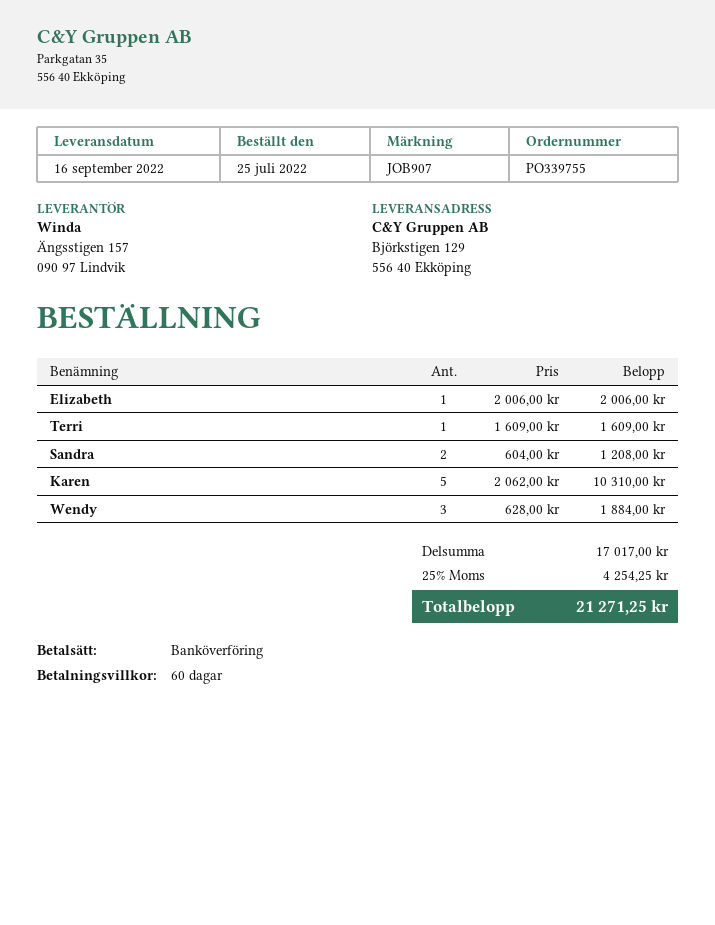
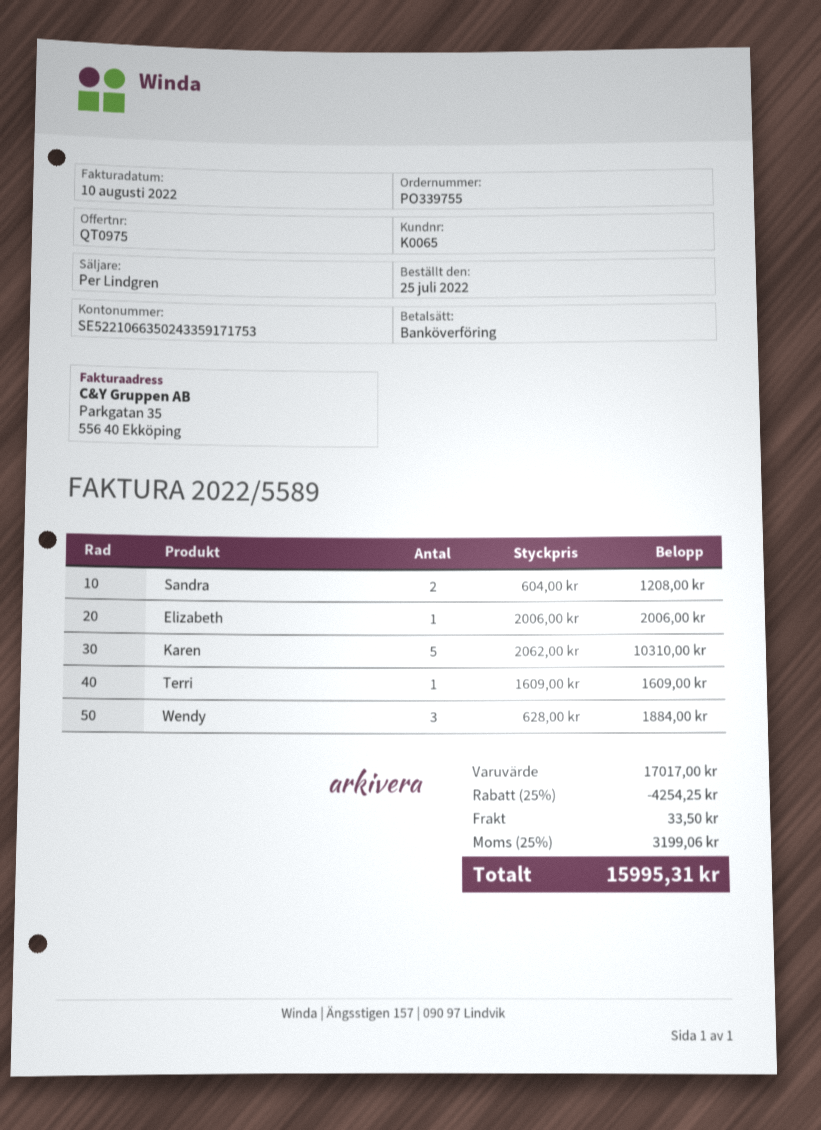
discount: none -> 25% = 4254.25
shipping: none -> 33.50
tax: 25% = 4254.25 -> 25% = 3199.06
total: 21271.25 -> 15995.31

